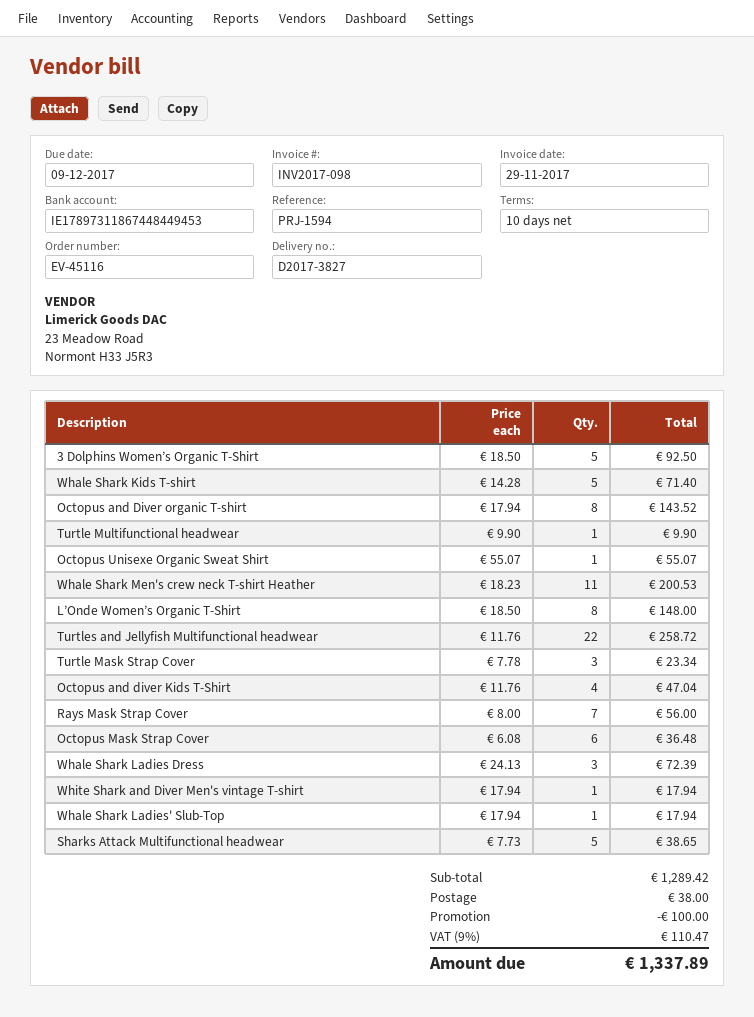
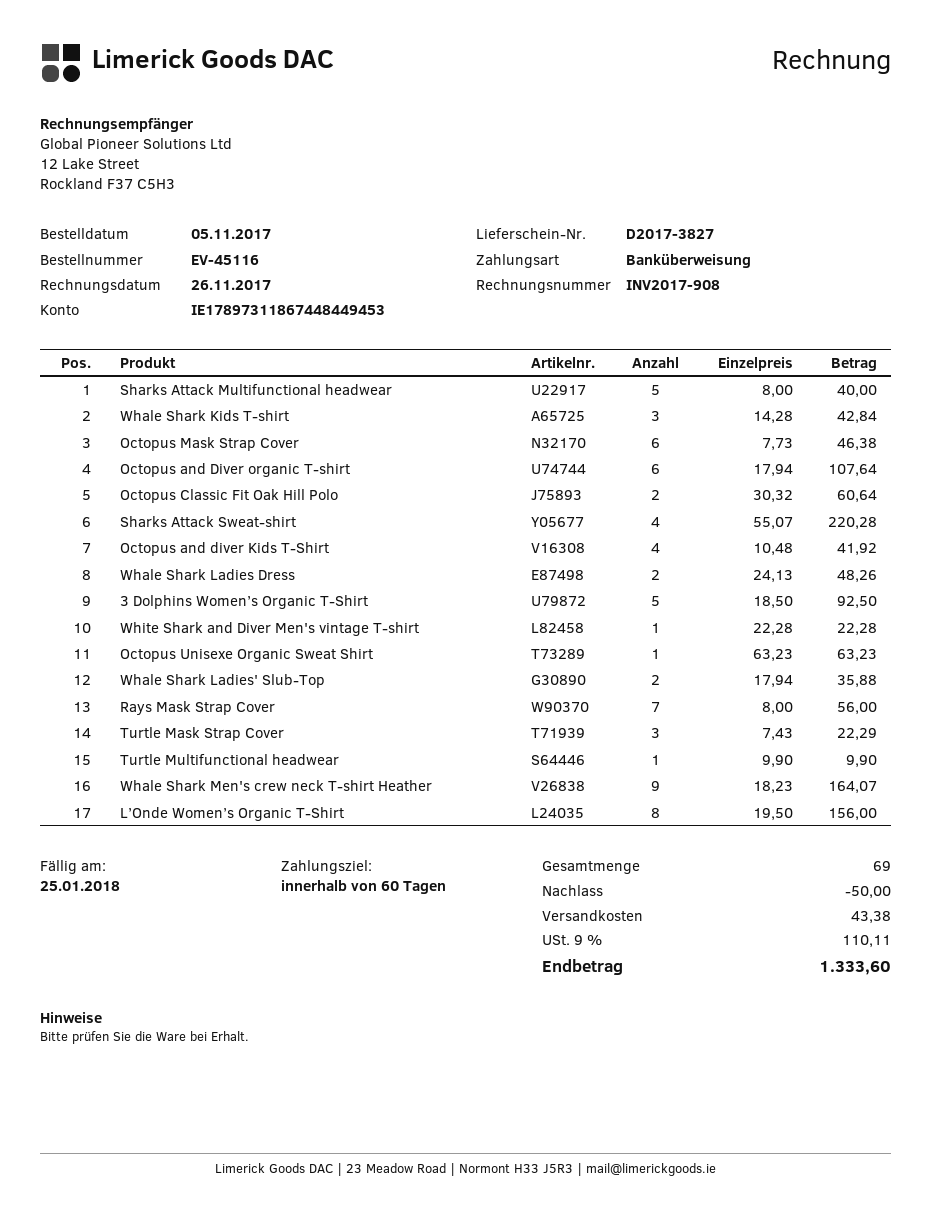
invoice number: INV2017-098 -> INV2017-908
invoice date: 2017-11-29 -> 2017-11-26
payment terms: 10 days -> 60 days
due date: 2017-12-09 -> 2018-01-25
Whale Shark Kids T-shirt: 5 x 14.28 = 71.40 -> 3 x 14.28 = 42.84
Octopus and Diver organic T-shirt: 8 x 17.94 = 143.52 -> 6 x 17.94 = 107.64
Octopus Unisexe Organic Sweat Shirt: 1 x 55.07 = 55.07 -> 1 x 63.23 = 63.23
Whale Shark Men's crew neck T-shirt Heather: 11 x 18.23 = 200.53 -> 9 x 18.23 = 164.07
L’Onde Women’s Organic T-Shirt: 8 x 18.50 = 148.00 -> 8 x 19.50 = 156.00
Turtles and Jellyfish Multifunctional headwear: 22 x 11.76 = 258.72 -> none
Turtle Mask Strap Cover: 3 x 7.78 = 23.34 -> 3 x 7.43 = 22.29
Octopus and diver Kids T-Shirt: 4 x 11.76 = 47.04 -> 4 x 10.48 = 41.92
Octopus Mask Strap Cover: 6 x 6.08 = 36.48 -> 6 x 7.73 = 46.38
Whale Shark Ladies Dress: 3 x 24.13 = 72.39 -> 2 x 24.13 = 48.26
White Shark and Diver Men's vintage T-shirt: 1 x 17.94 = 17.94 -> 1 x 22.28 = 22.28
Whale Shark Ladies' Slub-Top: 1 x 17.94 = 17.94 -> 2 x 17.94 = 35.88
Sharks Attack Multifunctional headwear: 5 x 7.73 = 38.65 -> 5 x 8.00 = 40.00
Octopus Classic Fit Oak Hill Polo: none -> 2 x 30.32 = 60.64
Sharks Attack Sweat-shirt: none -> 4 x 55.07 = 220.28
discount: 100.00 -> 50.00
shipping: 38.00 -> 43.38
tax: 9% = 110.47 -> 9% = 110.11
total: 1337.89 -> 1333.60

